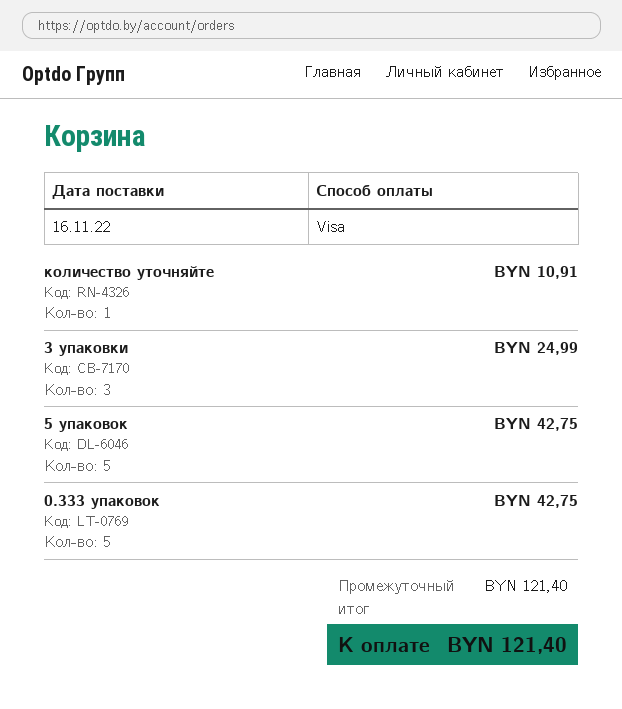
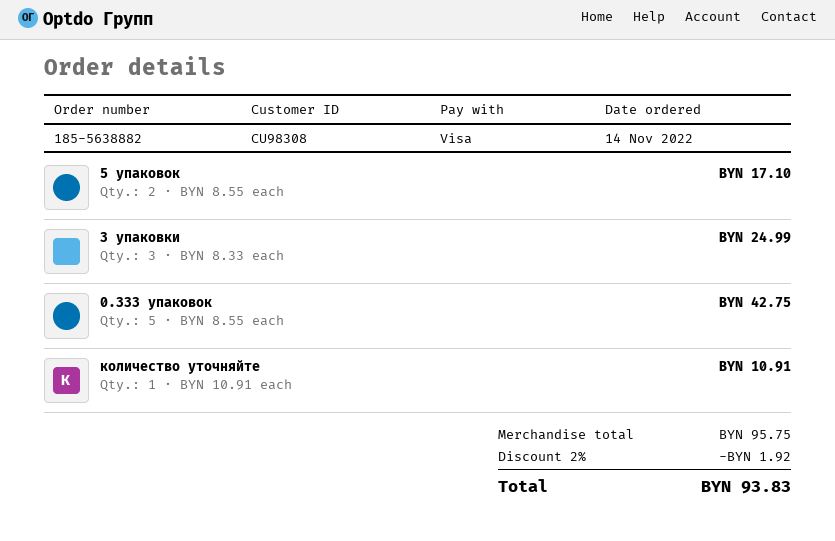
5 упаковок: 5 for 42.75 -> 2 for 17.10
subtotal: 121.40 -> 95.75
discount: none -> 2% = 1.92
total: 121.40 -> 93.83

